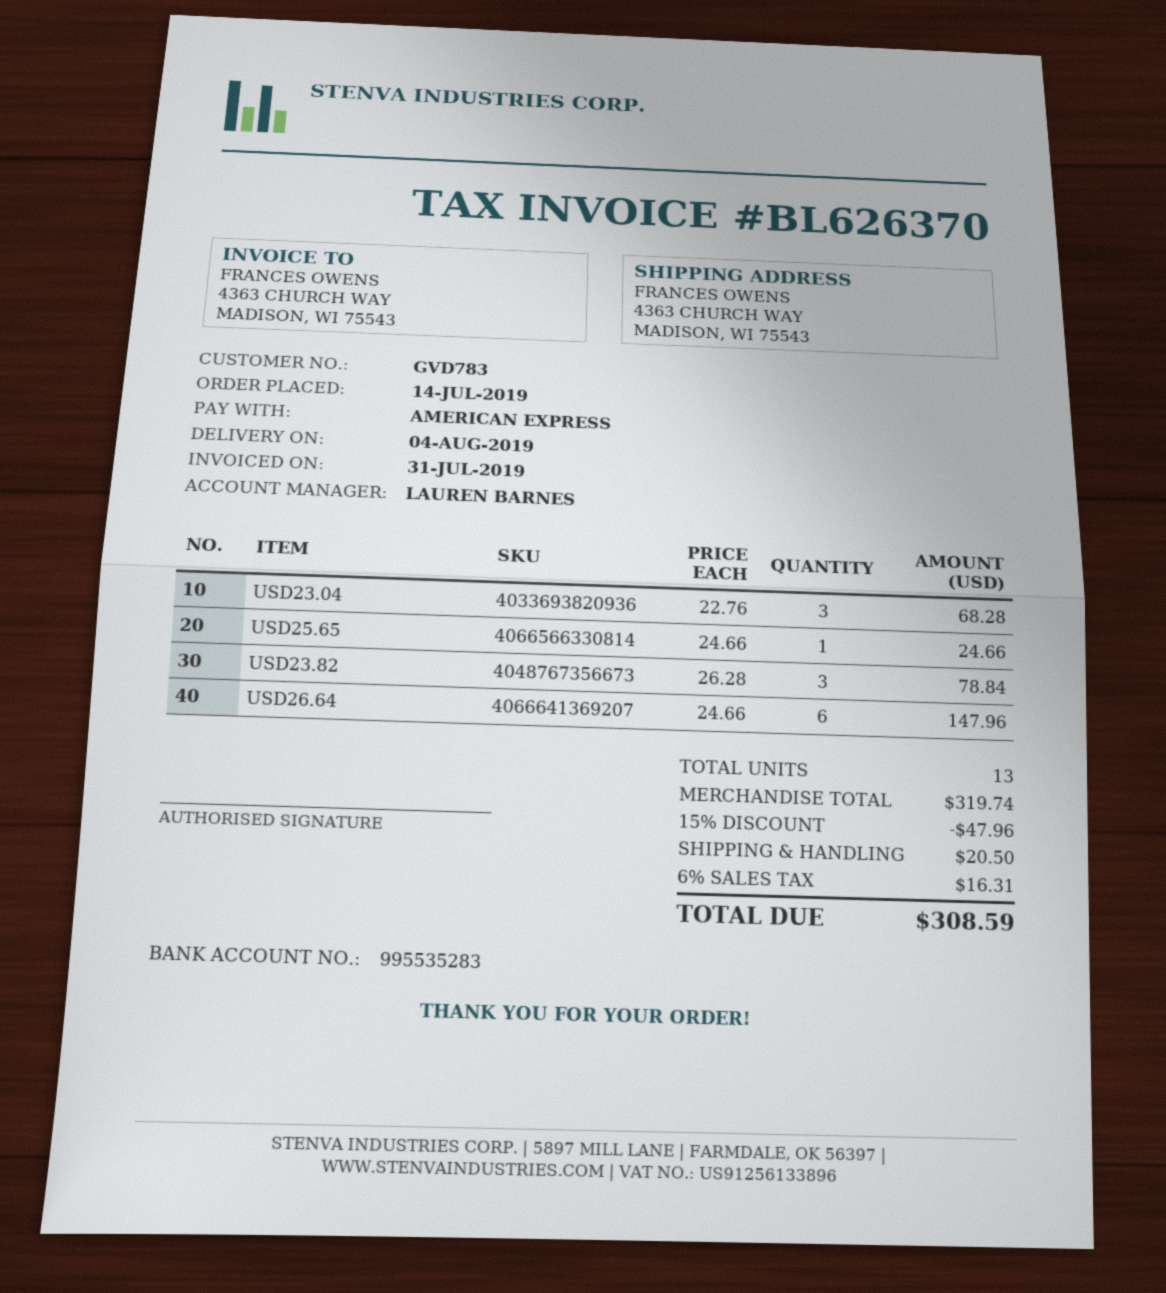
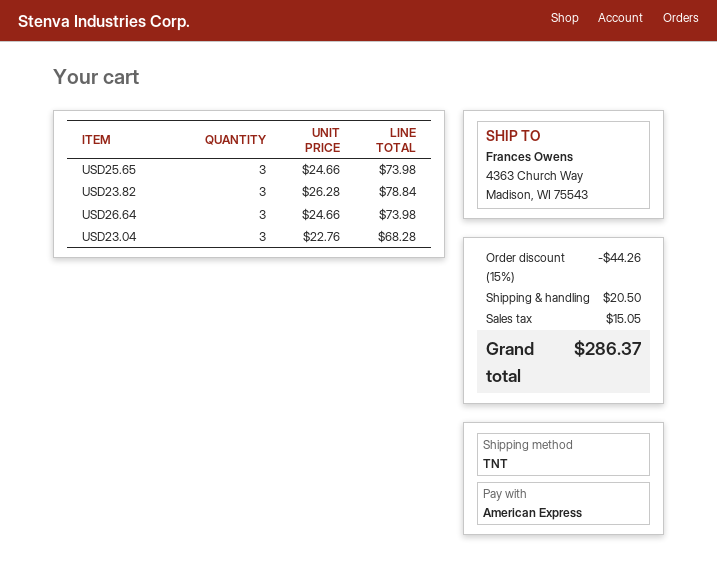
USD25.65: 1 x 24.66 = 24.66 -> 3 x 24.66 = 73.98
USD26.64: 6 x 24.66 = 147.96 -> 3 x 24.66 = 73.98
discount: 15% = 47.96 -> 15% = 44.26
tax: 16.31 -> 15.05
total: 308.59 -> 286.37

